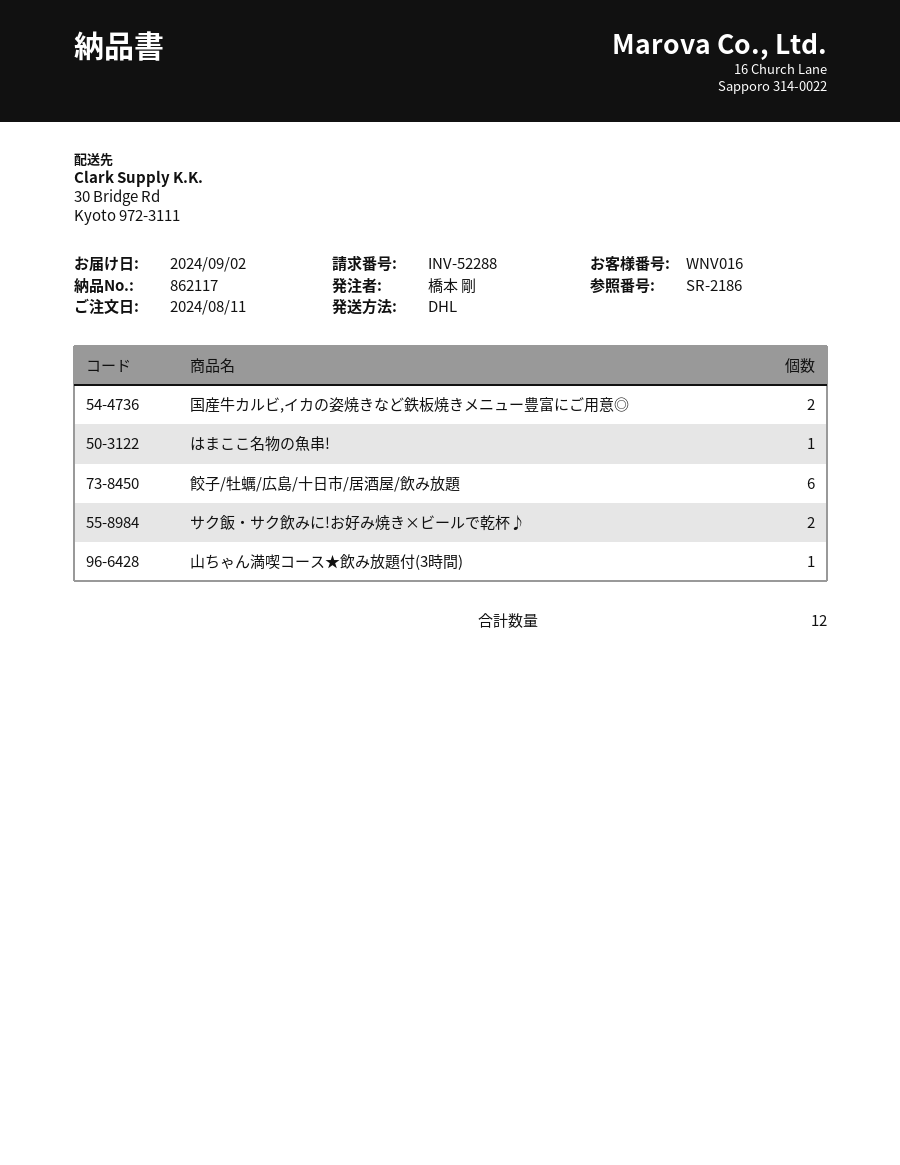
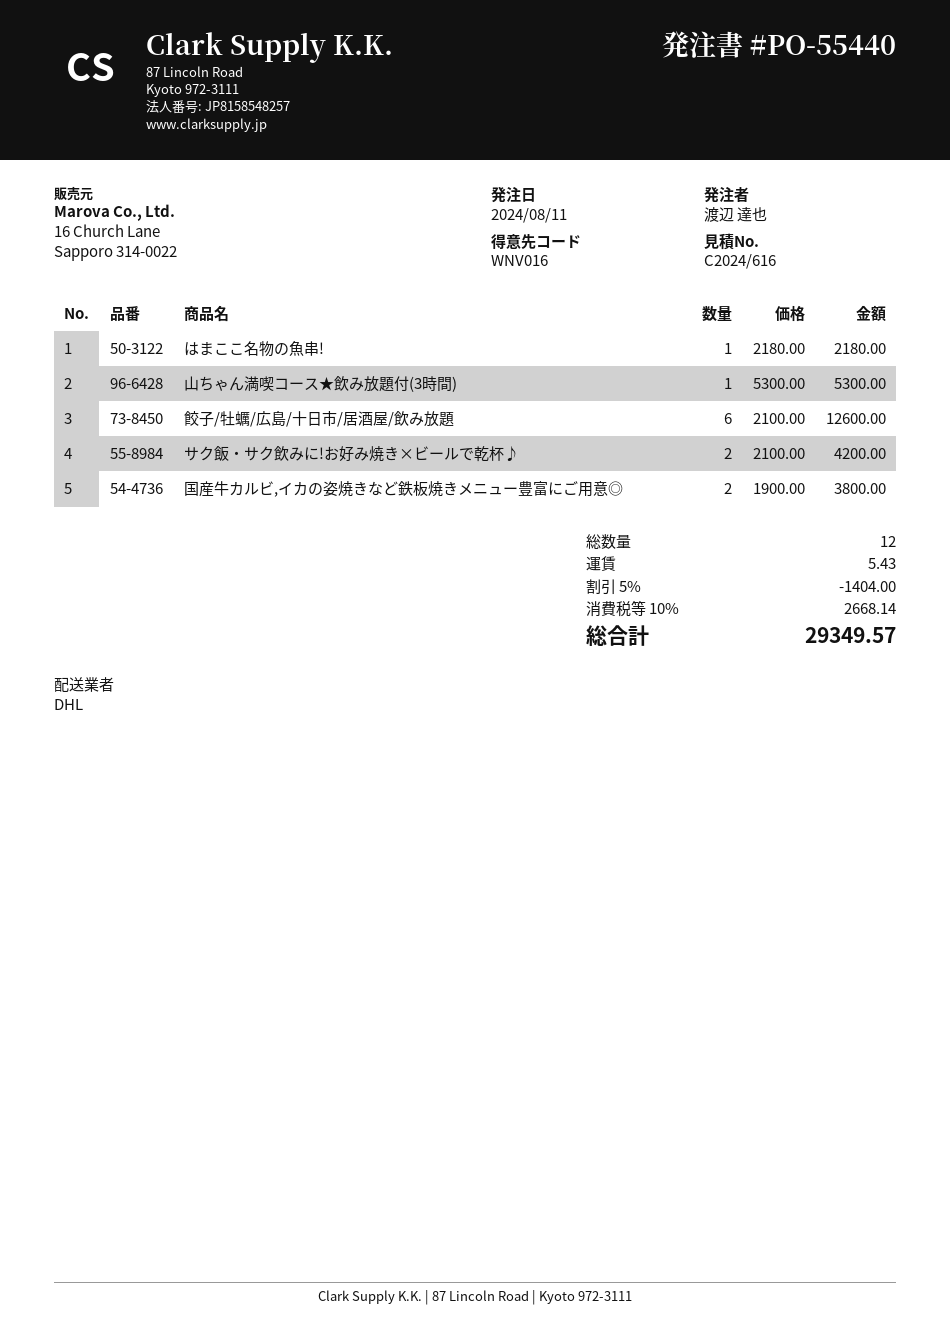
ordered by: 橋本 剛 -> 渡辺 達也

